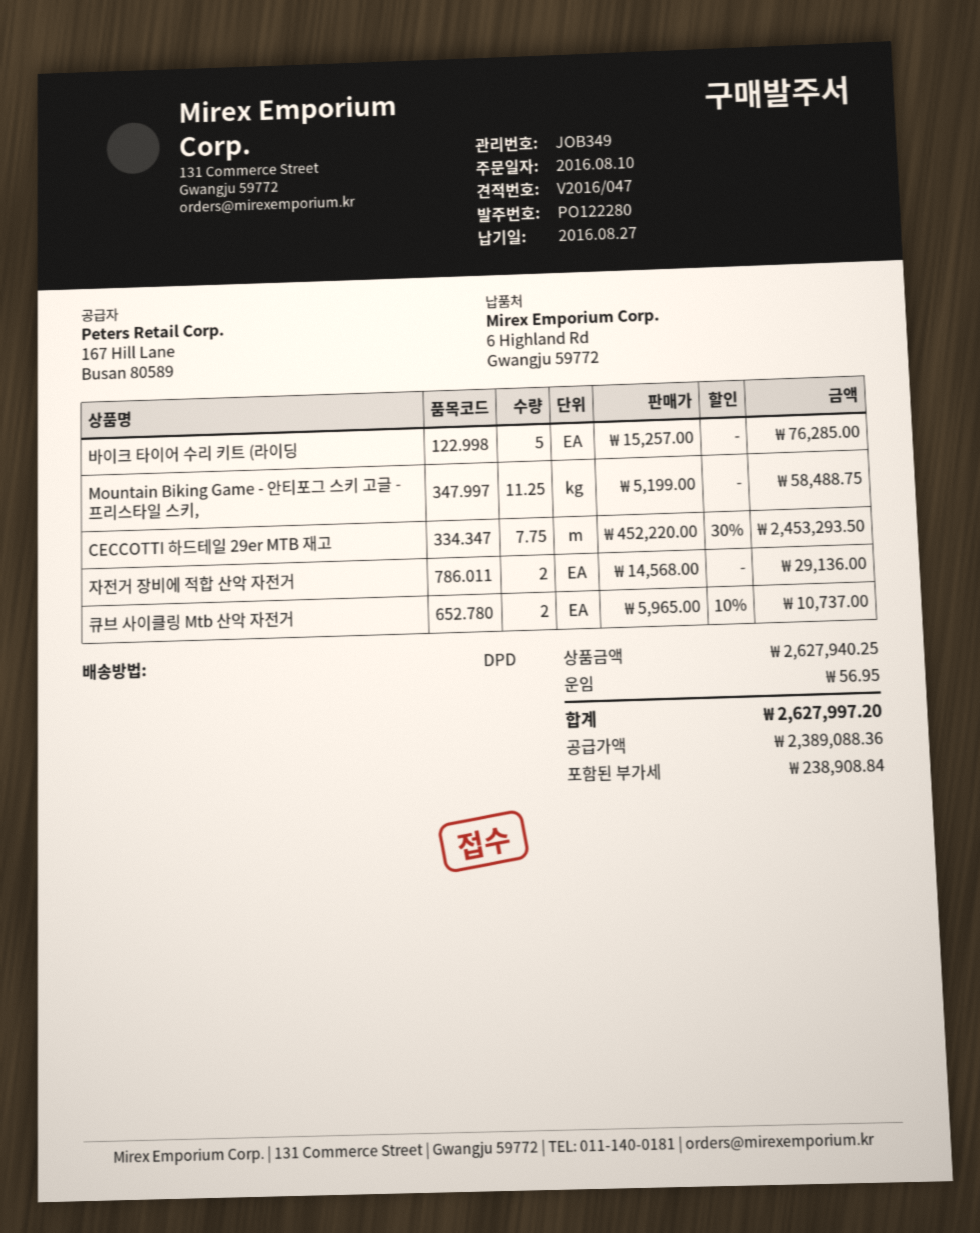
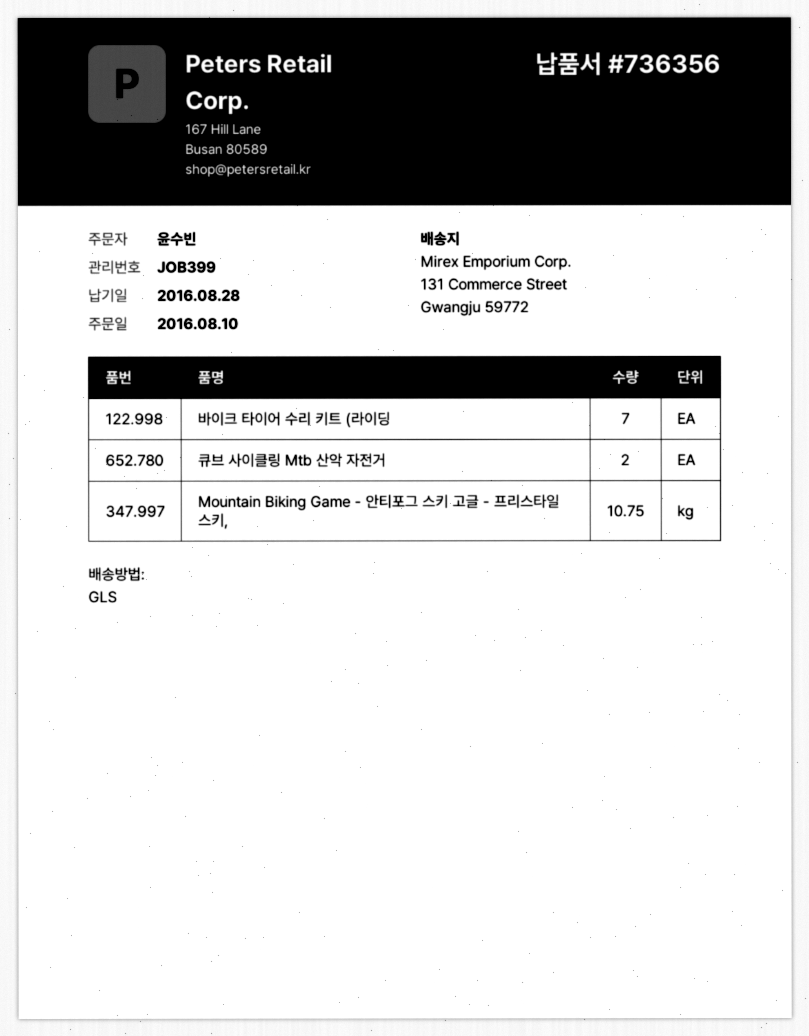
delivery date: 2016-08-27 -> 2016-08-28
reference: JOB349 -> JOB399
shipping method: DPD -> GLS
ship to: 6 Highland Rd, Gwangju 59772 -> 131 Commerce Street, Gwangju 59772
바이크 타이어 수리 키트 (라이딩: 5 -> 7
Mountain Biking Game - 안티포그 스키 고글 - 프리스타일 스키,: 11.25 -> 10.75
CECCOTTI 하드테일 29er MTB 재고: 7.75 -> none
자전거 장비에 적합 산악 자전거: 2 -> none

